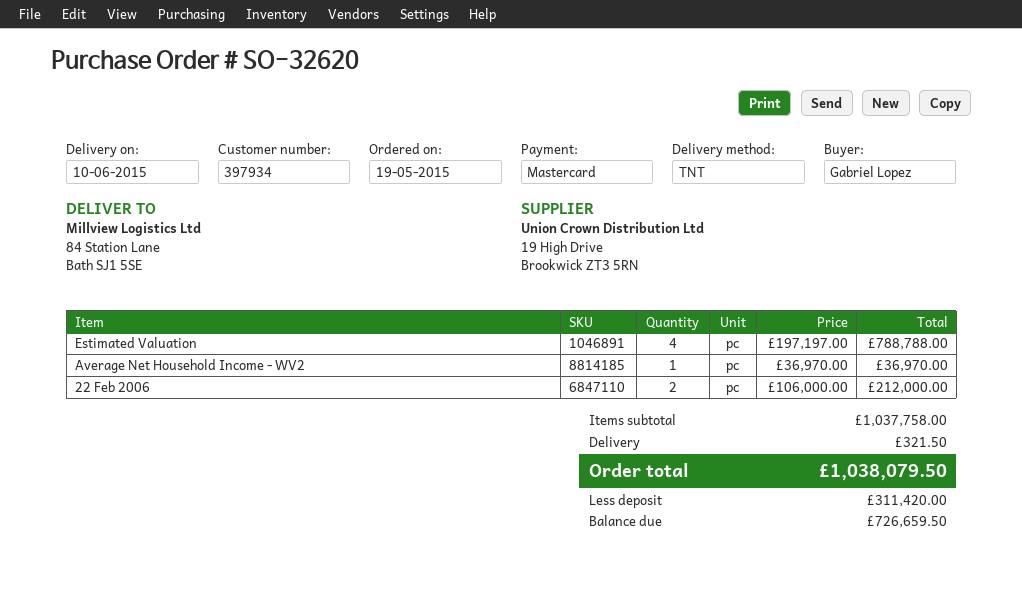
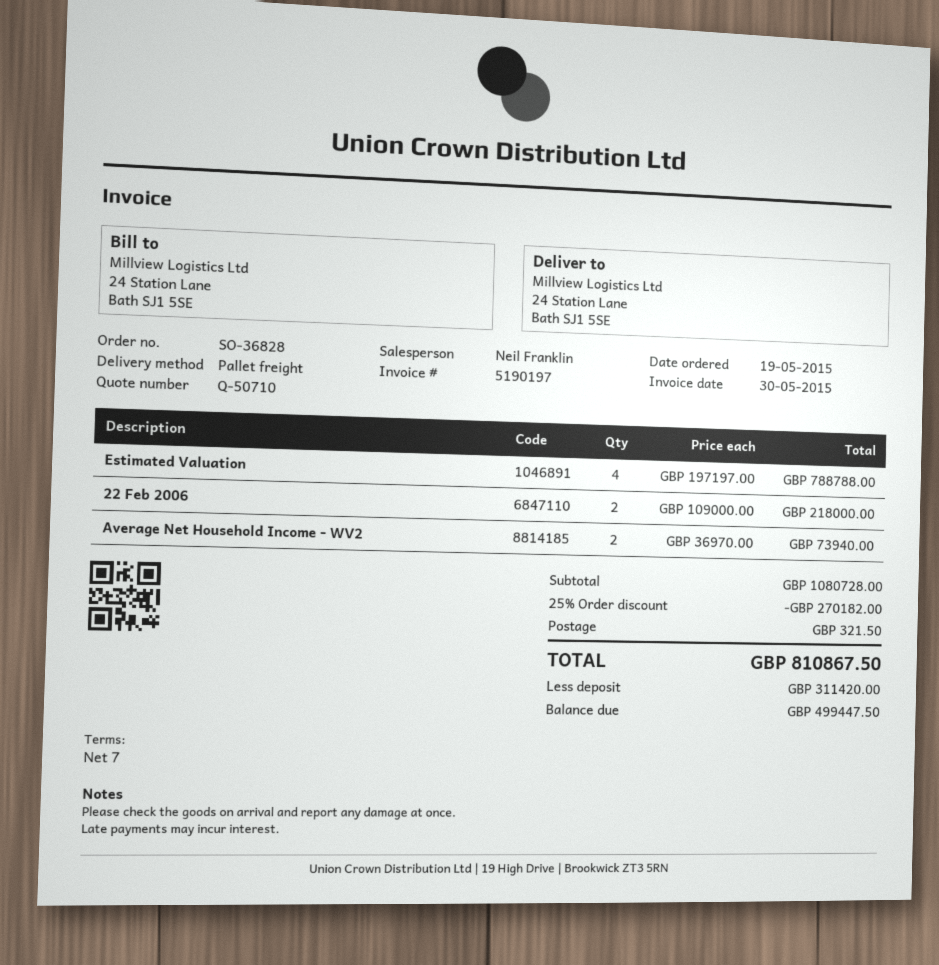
order number: SO-32620 -> SO-36828
shipping method: TNT -> pallet freight
ship to: 84 Station Lane, Bath SJ1 5SE -> 24 Station Lane, Bath SJ1 5SE
Average Net Household Income - WV2: 1 x 36970.00 = 36970.00 -> 2 x 36970.00 = 73940.00
22 Feb 2006: 2 x 106000.00 = 212000.00 -> 2 x 109000.00 = 218000.00
subtotal: 1037758.00 -> 1080728.00
discount: none -> 25% = 270182.00
total: 1038079.50 -> 810867.50
balance: 726659.50 -> 499447.50

